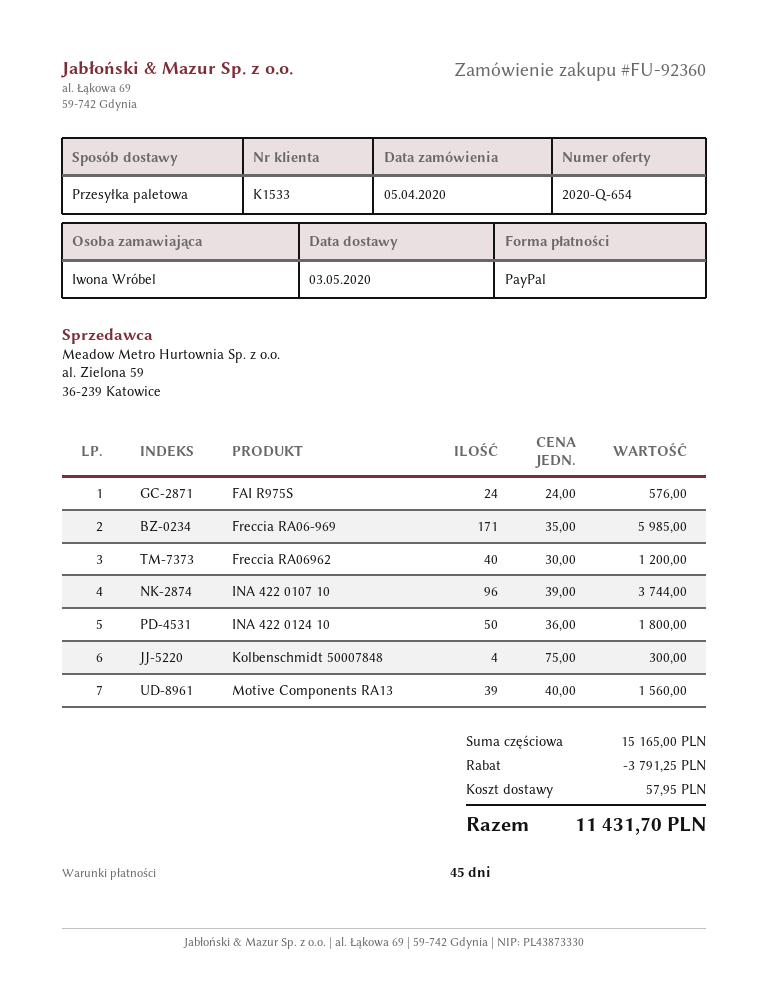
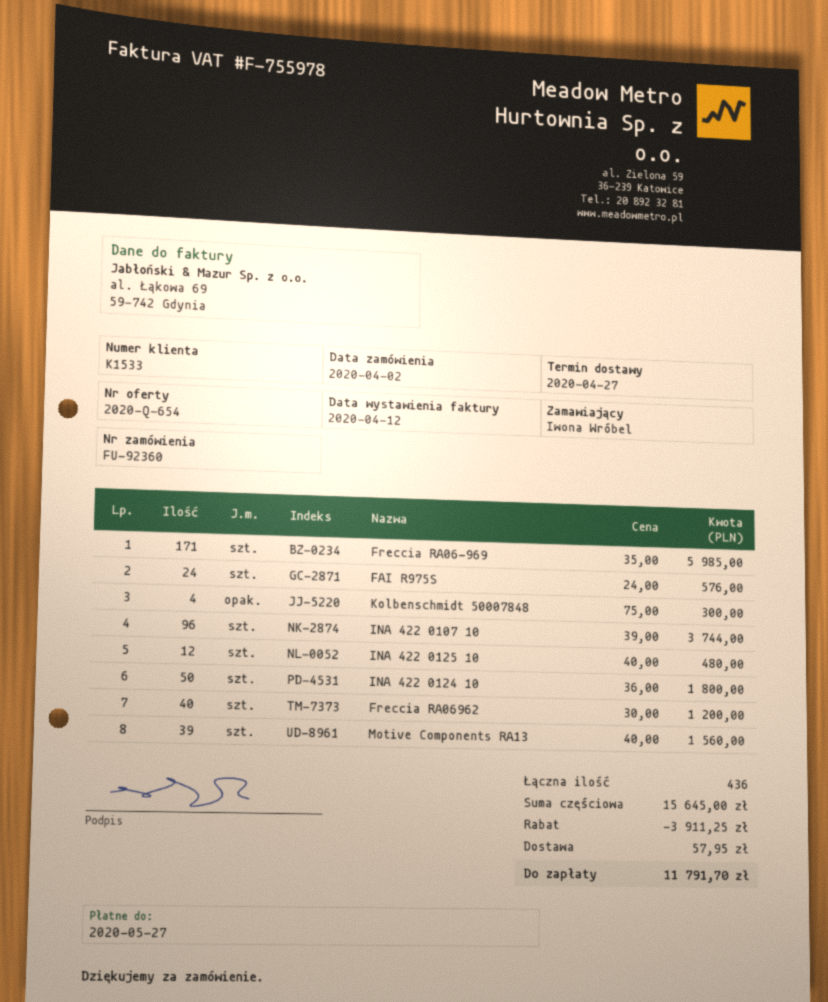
order date: 2020-04-05 -> 2020-04-02
delivery date: 2020-05-03 -> 2020-04-27
INA 422 0125 10: none -> 12 x 40.00 = 480.00
subtotal: 15165.00 -> 15645.00
discount: 3791.25 -> 3911.25
total: 11431.70 -> 11791.70

